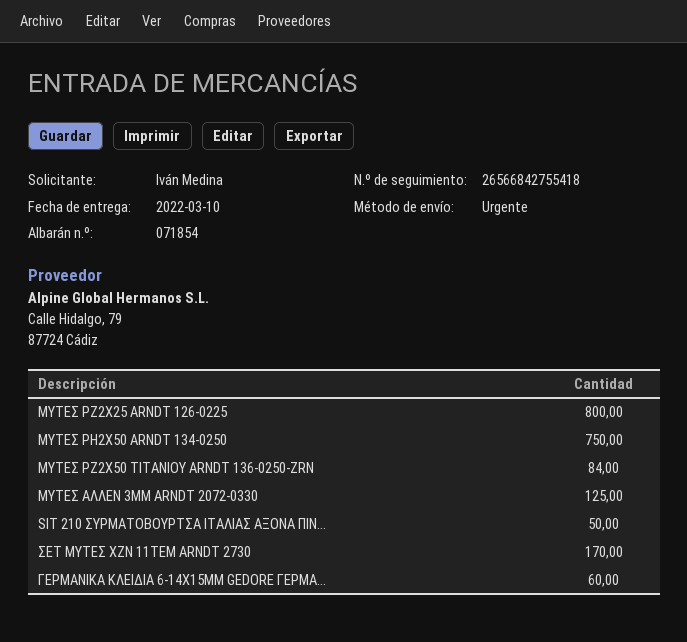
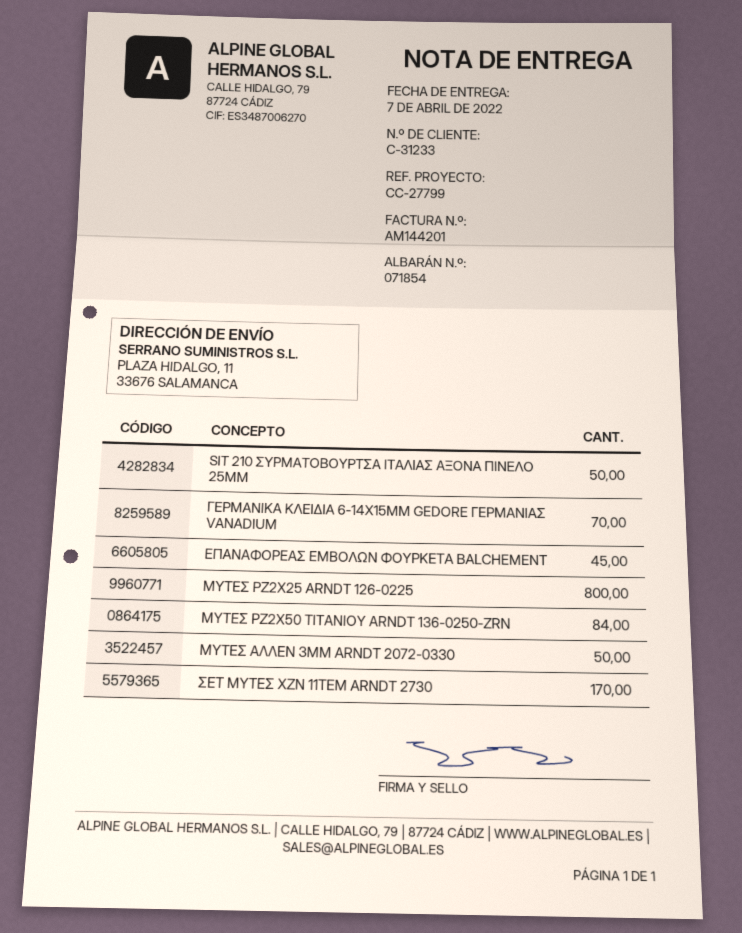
delivery date: 2022-03-10 -> 2022-04-07
ΜΥΤΕΣ PH2X50 ARNDT 134-0250: 750 -> none
ΜΥΤΕΣ ΑΛΛΕΝ 3MM ARNDT 2072-0330: 125 -> 50
ΓΕΡΜΑΝΙΚΑ ΚΛΕΙΔΙΑ 6-14Χ15ΜΜ GEDORE ΓΕΡΜΑ...: 60 -> 70
ΕΠΑΝΑΦΟΡΕΑΣ ΕΜΒΟΛΩΝ ΦΟΥΡΚΕΤΑ BALCHEMENT: none -> 45

